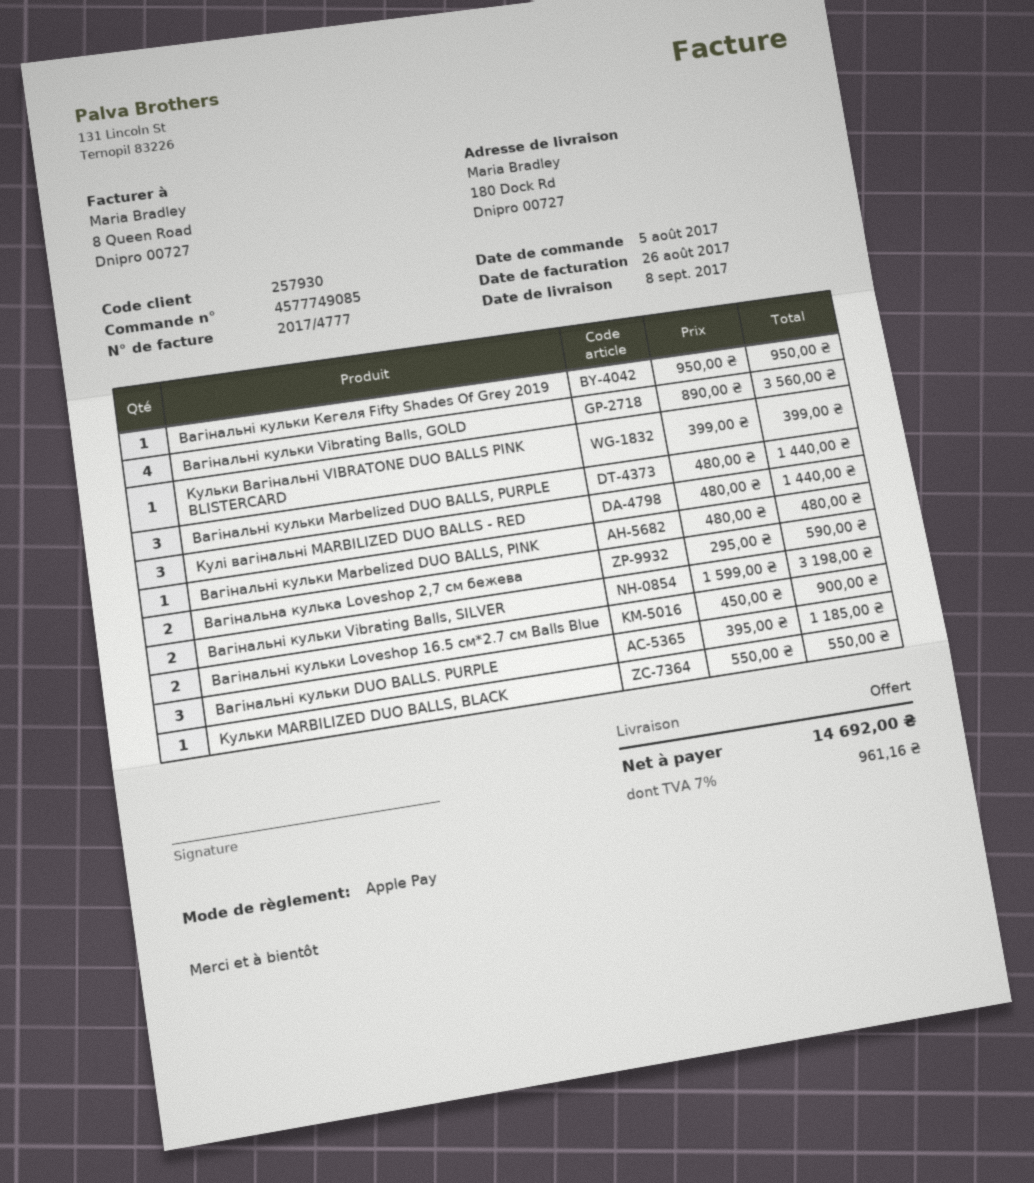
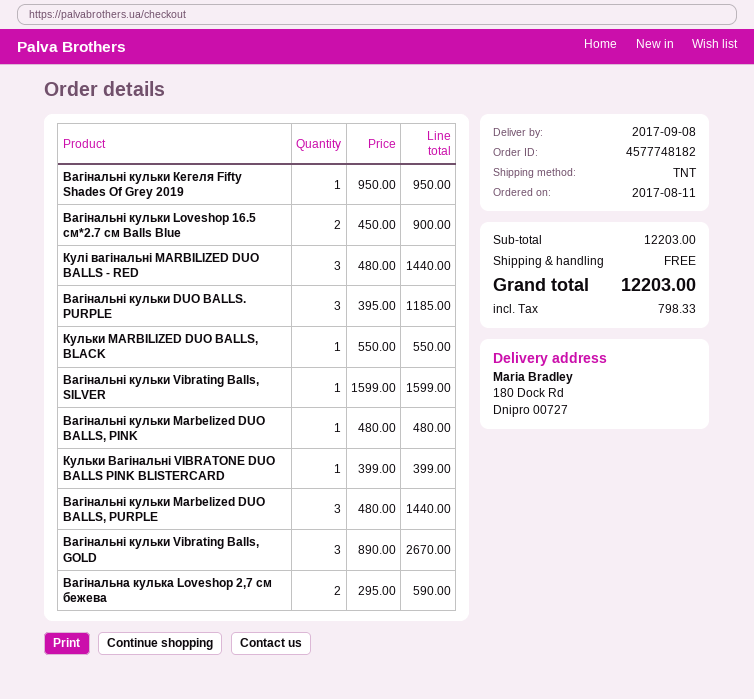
order number: 4577749085 -> 4577748182
order date: 2017-08-05 -> 2017-08-11
Вагінальні кульки Vibrating Balls, GOLD: 4 x 890.00 = 3560.00 -> 3 x 890.00 = 2670.00
Вагінальні кульки Vibrating Balls, SILVER: 2 x 1599.00 = 3198.00 -> 1 x 1599.00 = 1599.00
tax: 961.16 -> 798.33
total: 14692.00 -> 12203.00

